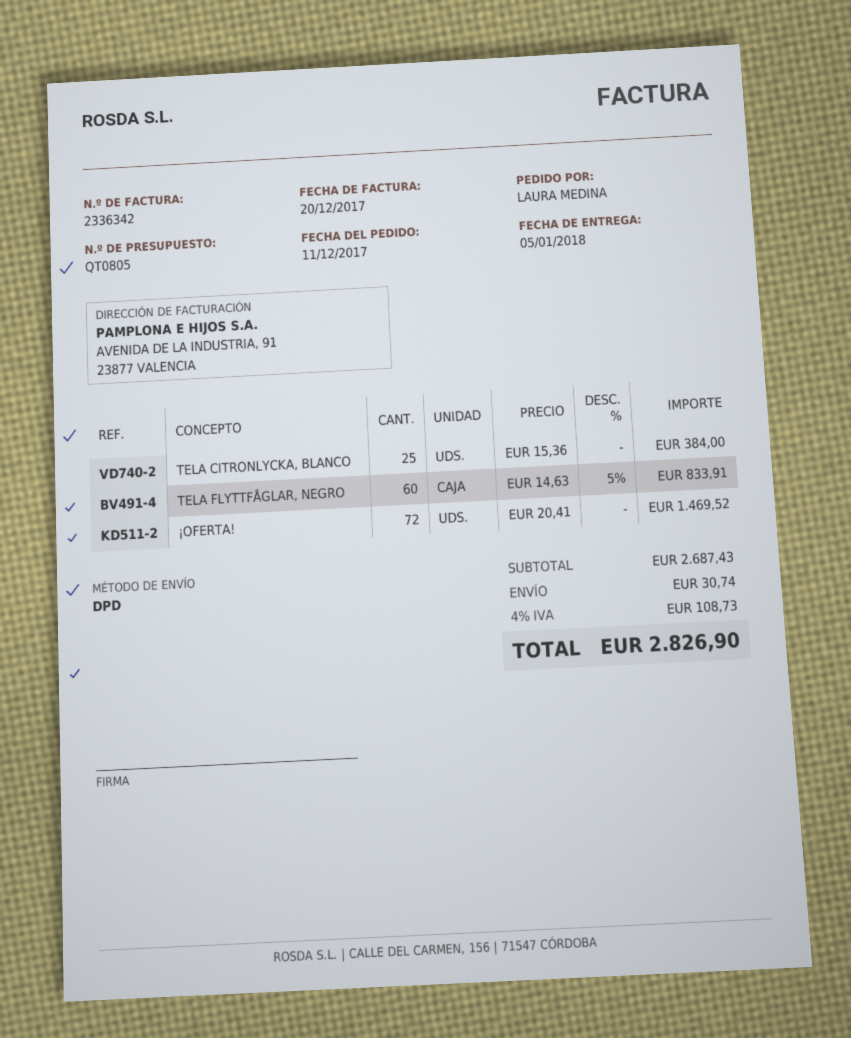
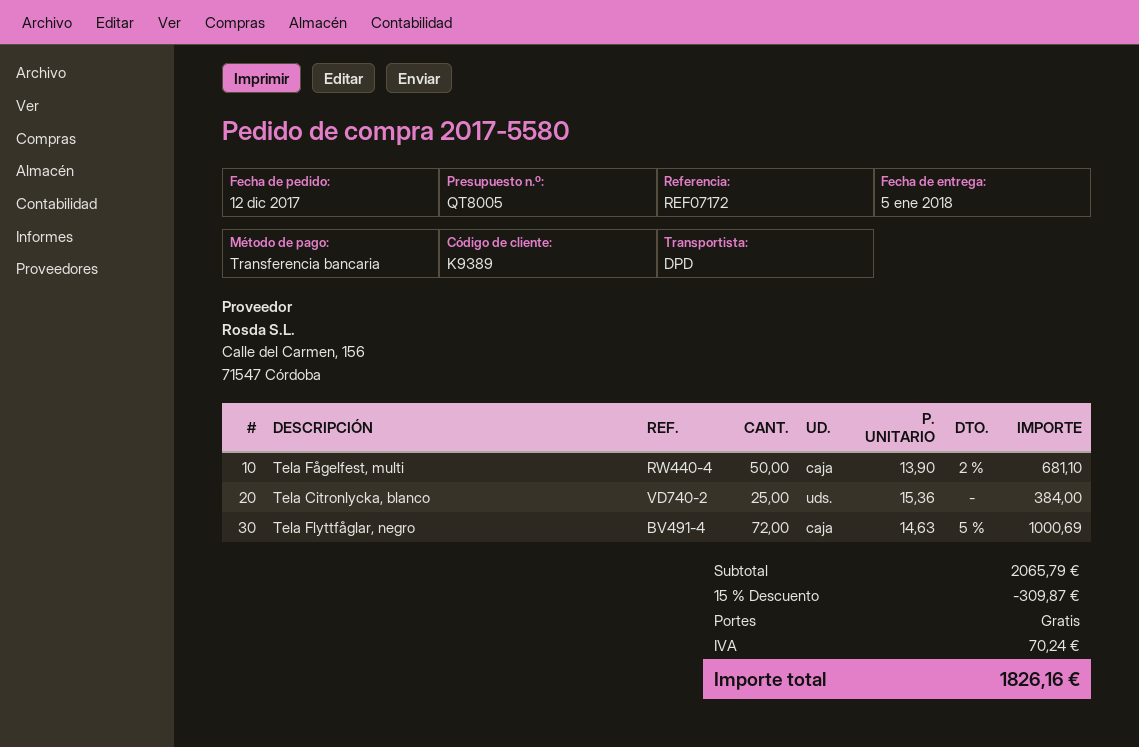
quote number: QT0805 -> QT8005
order date: 2017-12-11 -> 2017-12-12
TELA FLYTTFÅGLAR, NEGRO: 60 x 14.63 - 5% = 833.91 -> 72 x 14.63 - 5% = 1000.69
¡OFERTA!: 72 x 20.41 = 1469.52 -> none
Tela Fågelfest, multi: none -> 50 x 13.90 - 2% = 681.10
subtotal: 2687.43 -> 2065.79
discount: none -> 15% = 309.87
shipping: 30.74 -> 0.00
tax: 108.73 -> 70.24
total: 2826.90 -> 1826.16

